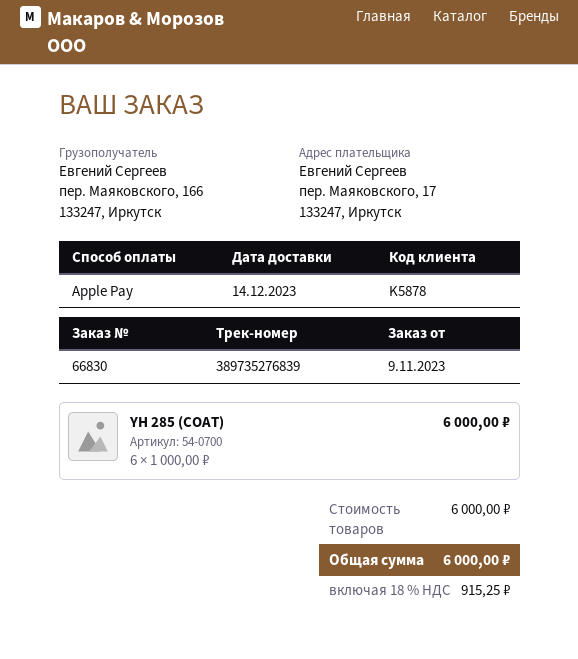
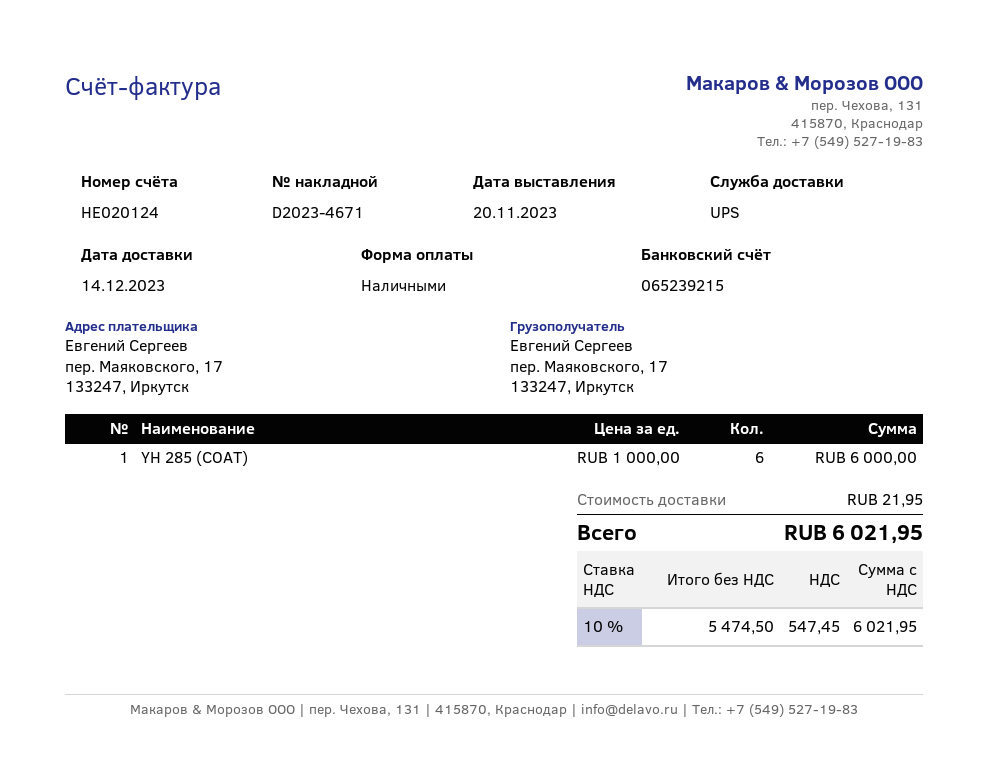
payment method: Apple Pay -> cash
ship to: пер. Маяковского, 166, 133247, Иркутск -> пер. Маяковского, 17, 133247, Иркутск
shipping: none -> 21.95
tax: 18% = 915.25 -> 10% = 547.45
total: 6000.00 -> 6021.95

